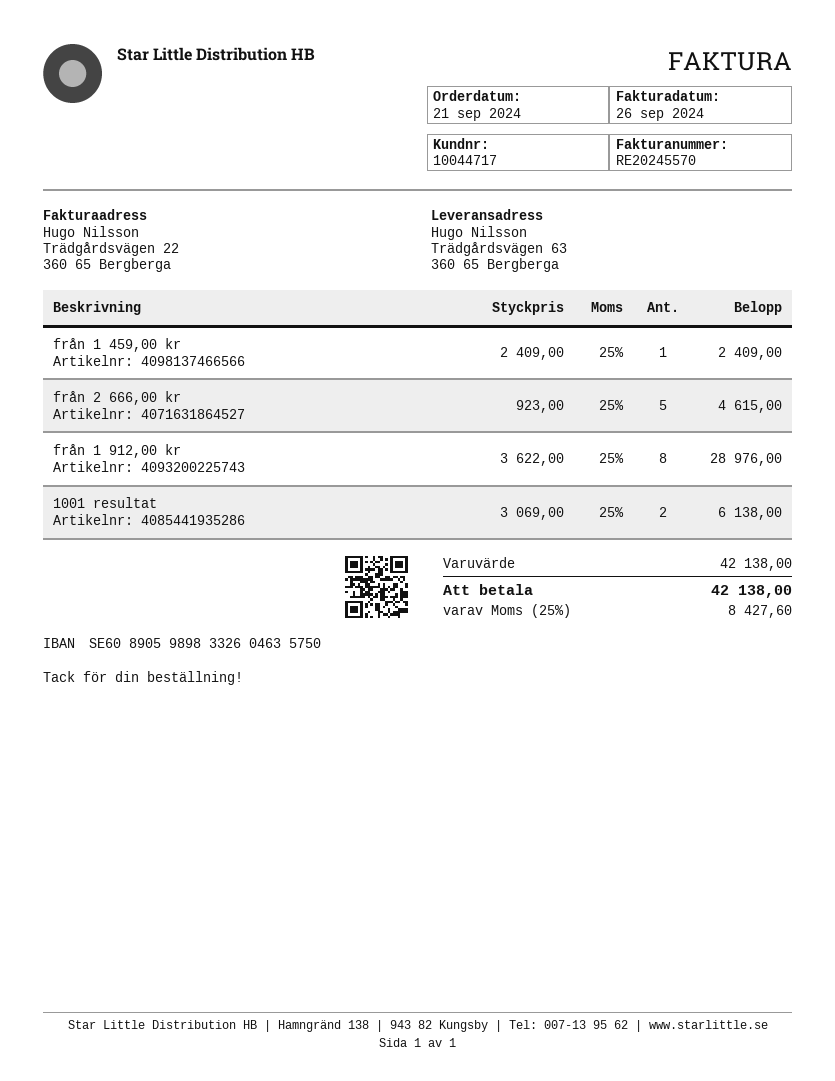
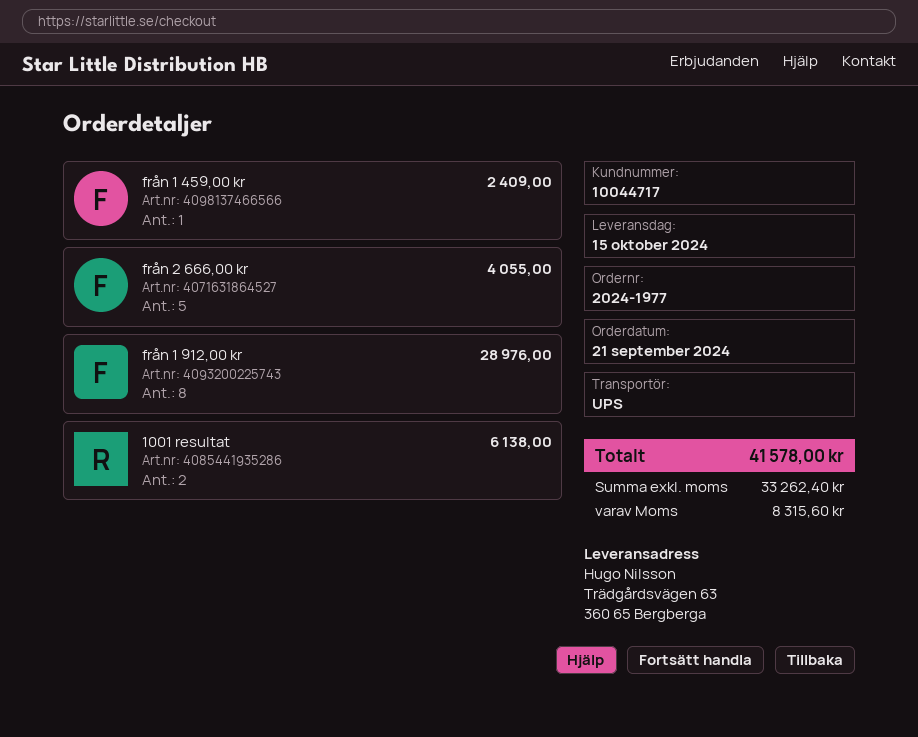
från 2 666,00 kr: 5 for 4615.00 -> 5 for 4055.00
tax: 8427.60 -> 8315.60
total: 42138.00 -> 41578.00

